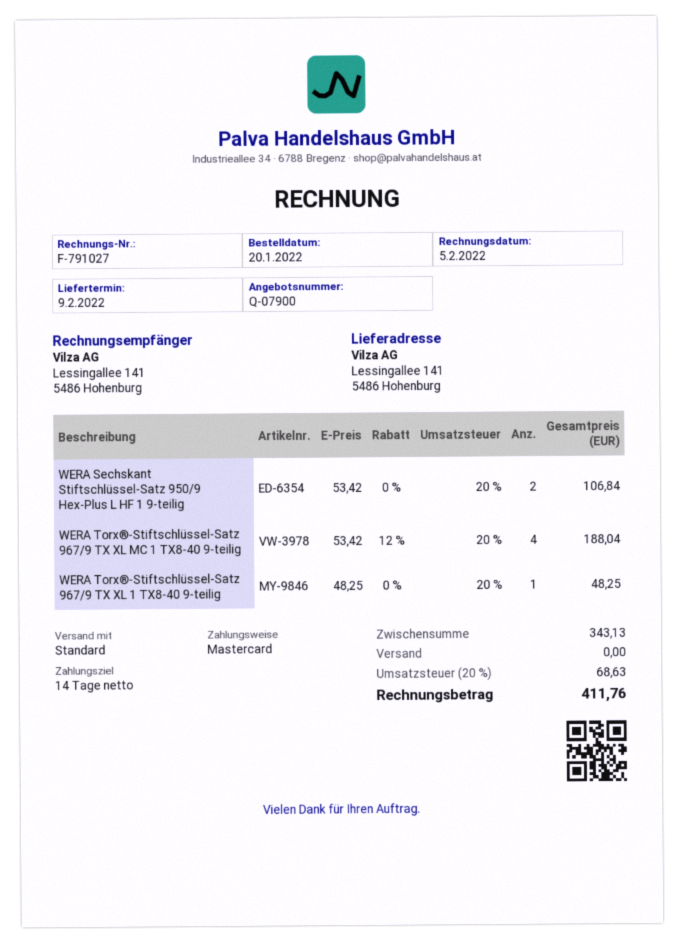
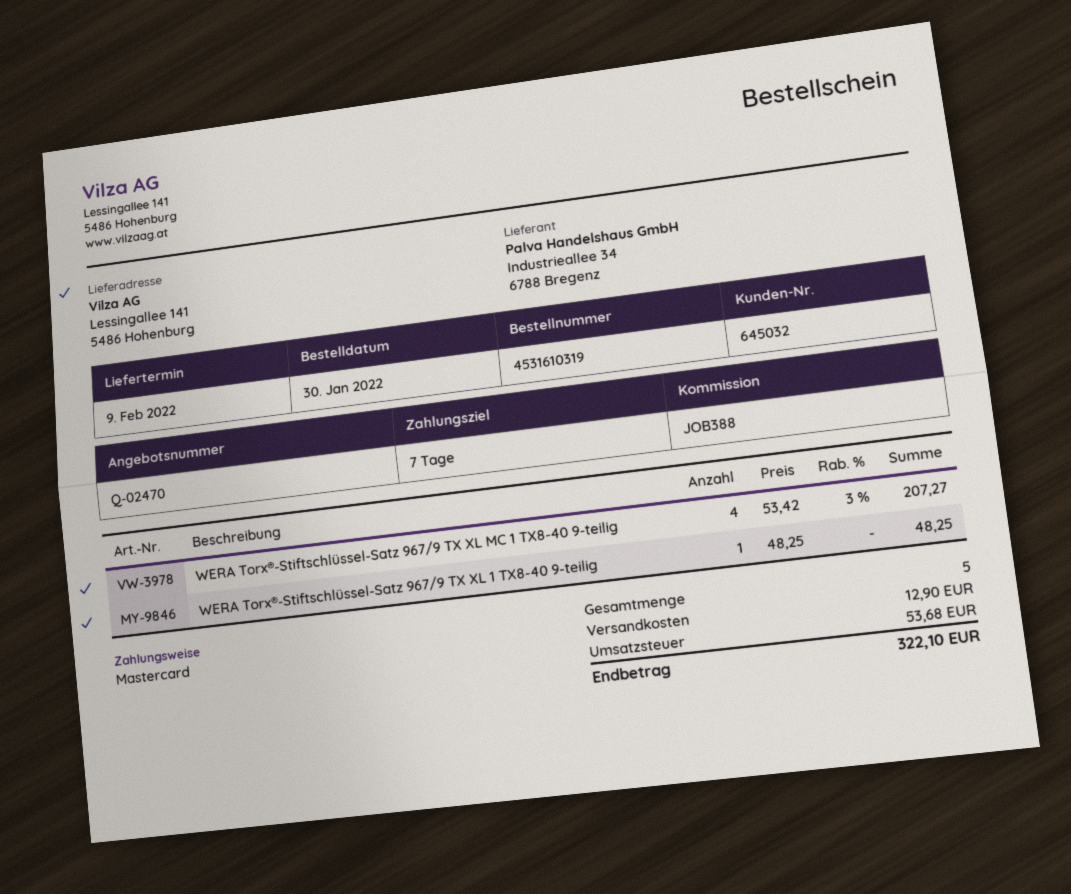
quote number: Q-07900 -> Q-02470
order date: 2022-01-20 -> 2022-01-30
payment terms: 14 days -> 7 days
WERA Sechskant Stiftschlüssel-Satz 950/9 Hex-Plus L HF 1 9-teilig: 2 x 53.42 = 106.84 -> none
WERA Torx®-Stiftschlüssel-Satz 967/9 TX XL MC 1 TX8-40 9-teilig: 4 x 53.42 - 12% = 188.04 -> 4 x 53.42 - 3% = 207.27
shipping: 0.00 -> 12.90
tax: 68.63 -> 53.68
total: 411.76 -> 322.10

